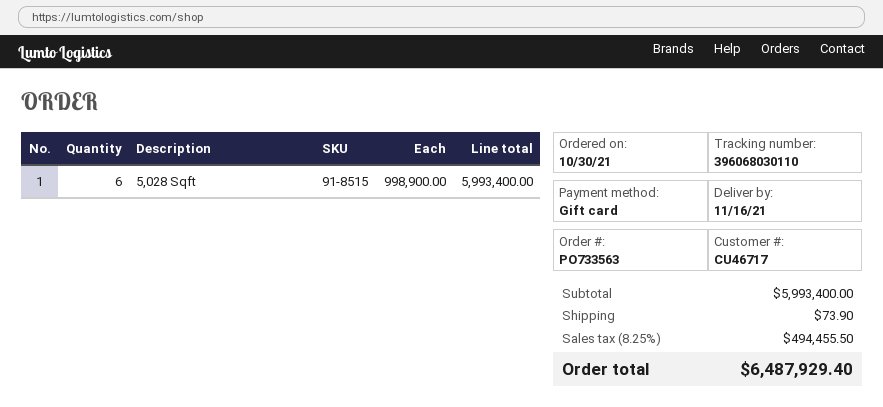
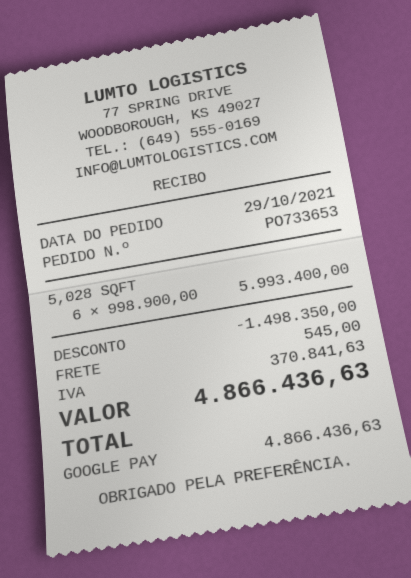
order number: PO733563 -> PO733653
order date: 2021-10-30 -> 2021-10-29
payment method: gift card -> Google Pay
discount: none -> 1498350.00
shipping: 73.90 -> 545.00
tax: 494455.50 -> 370841.63
total: 6487929.40 -> 4866436.63

